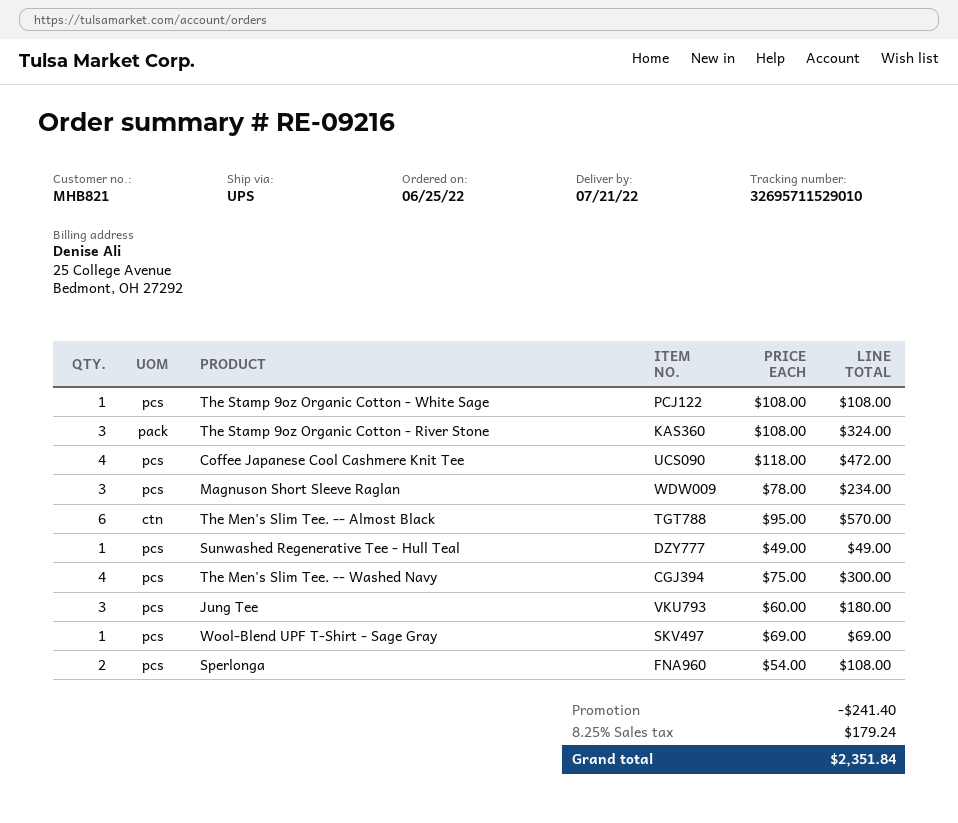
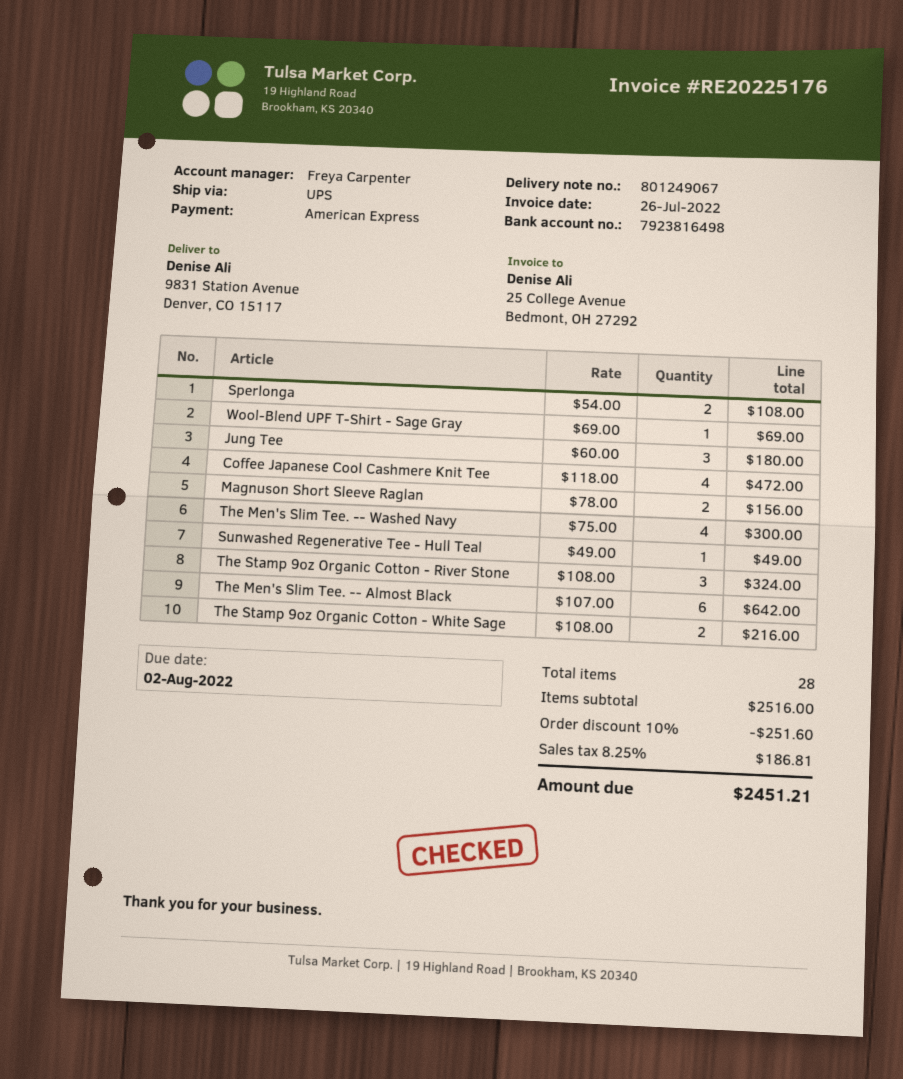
The Stamp 9oz Organic Cotton - White Sage: 1 x 108.00 = 108.00 -> 2 x 108.00 = 216.00
Magnuson Short Sleeve Raglan: 3 x 78.00 = 234.00 -> 2 x 78.00 = 156.00
The Men's Slim Tee. -- Almost Black: 6 x 95.00 = 570.00 -> 6 x 107.00 = 642.00
discount: 241.40 -> 251.60
tax: 8.25% = 179.24 -> 8.25% = 186.81
total: 2351.84 -> 2451.21

